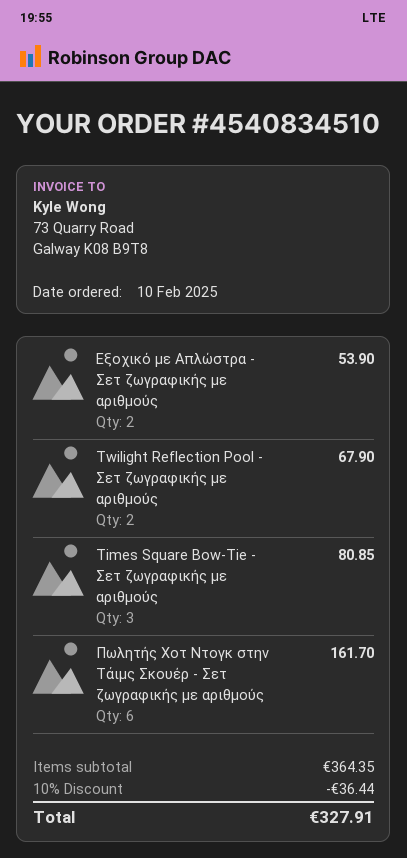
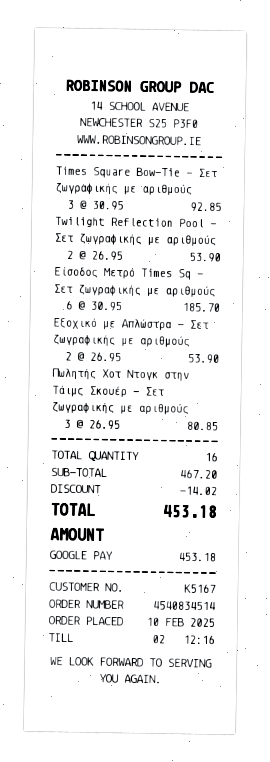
order number: 4540834510 -> 4540834514
Twilight Reflection Pool - Σετ ζωγραφικής με αριθμούς: 2 for 67.90 -> 2 for 53.90
Times Square Bow-Tie - Σετ ζωγραφικής με αριθμούς: 3 for 80.85 -> 3 for 92.85
Πωλητής Χοτ Ντογκ στην Τάιμς Σκουέρ - Σετ ζωγραφικής με αριθμούς: 6 for 161.70 -> 3 for 80.85
Είσοδος Μετρό Times Sq - Σετ ζωγραφικής με αριθμούς: none -> 6 for 185.70
subtotal: 364.35 -> 467.20
discount: 36.44 -> 14.02
total: 327.91 -> 453.18

